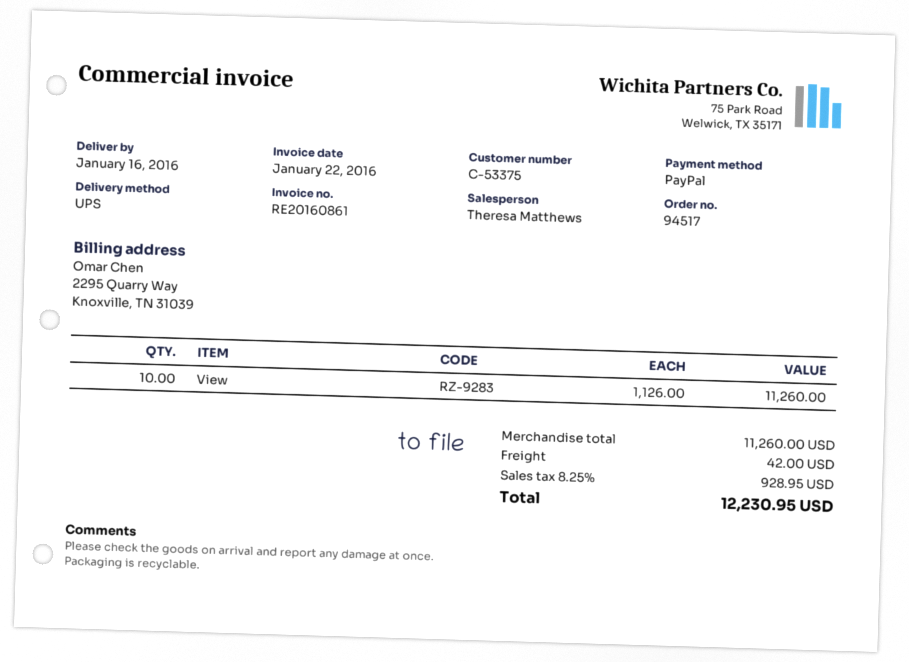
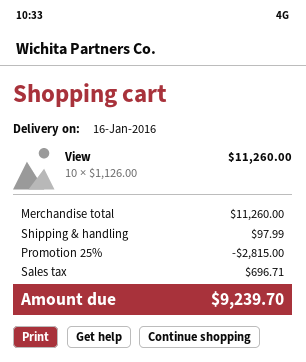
discount: none -> 25% = 2815.00
shipping: 42.00 -> 97.99
tax: 928.95 -> 696.71
total: 12230.95 -> 9239.70

